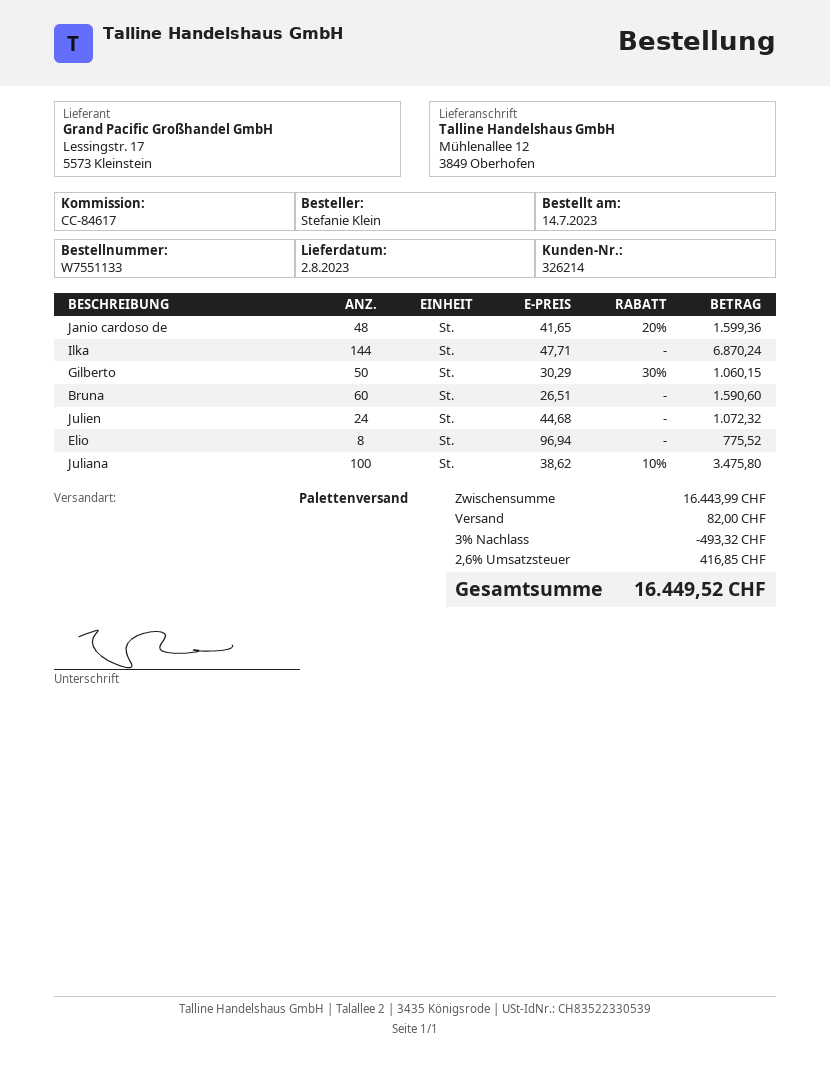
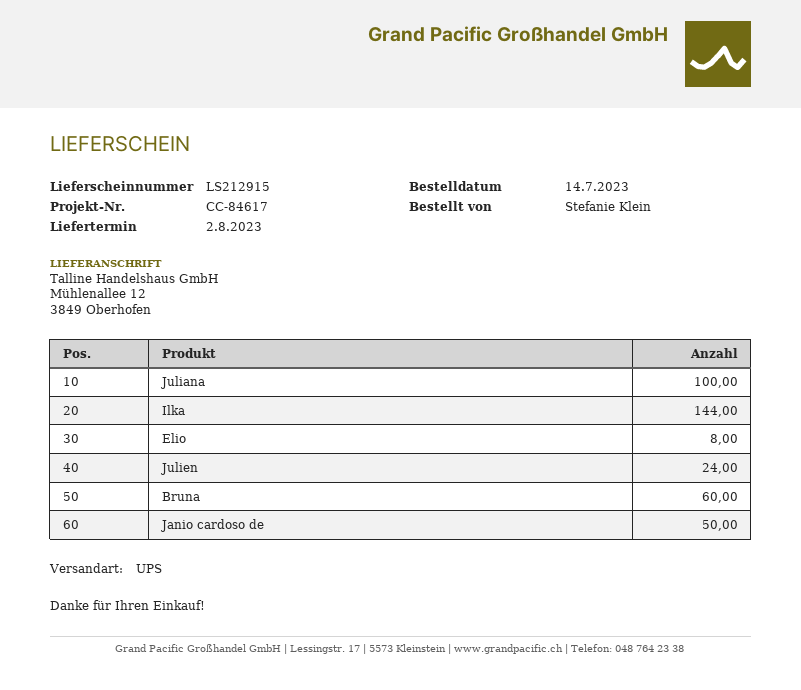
shipping method: pallet freight -> UPS
Janio cardoso de: 48 -> 50
Gilberto: 50 -> none

